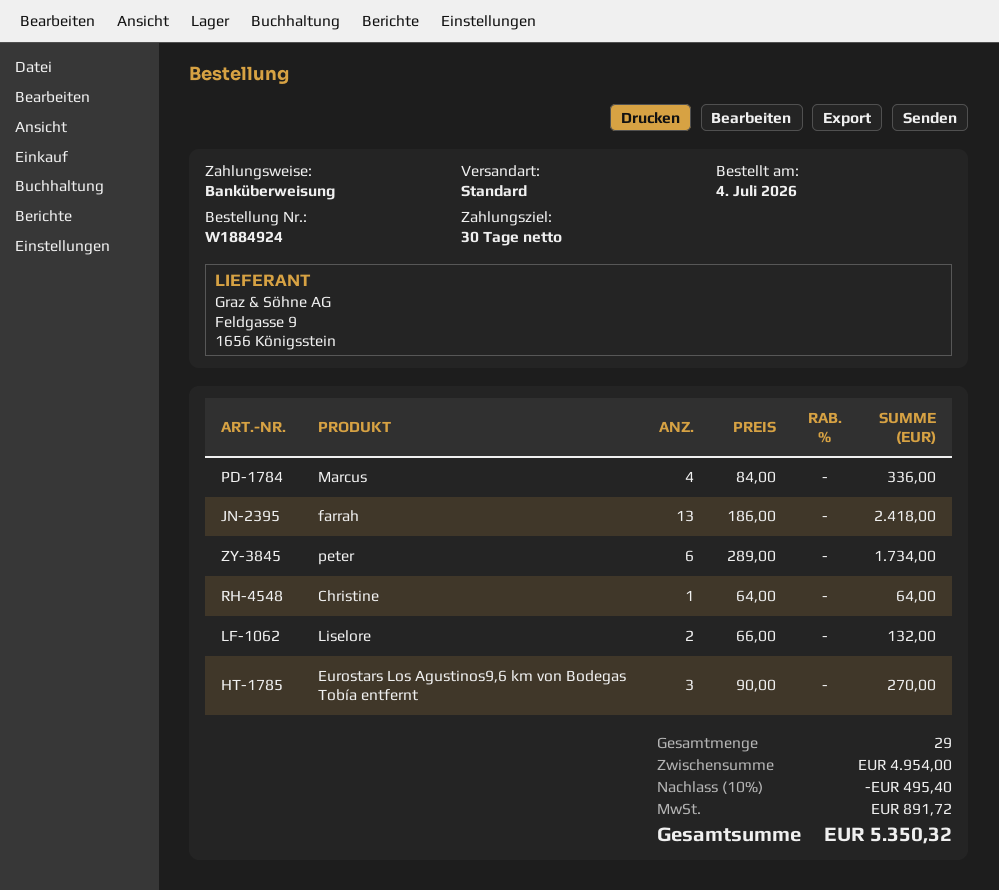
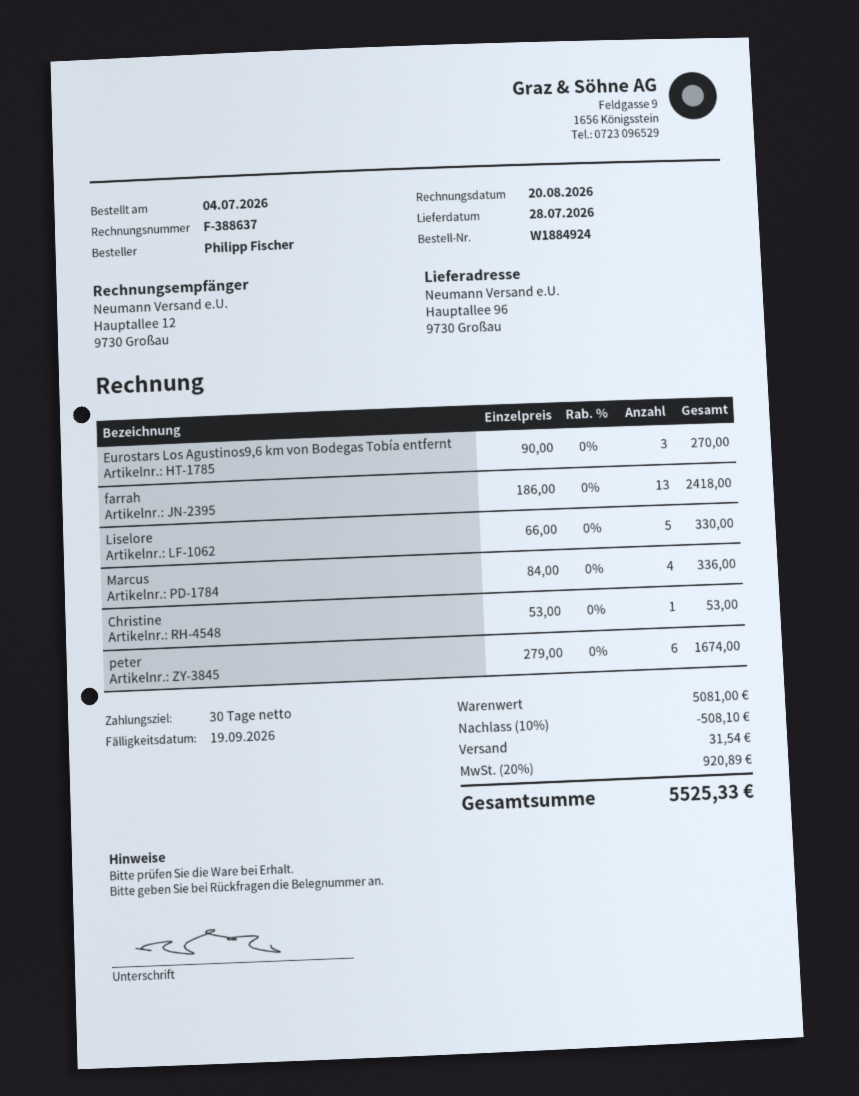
peter: 6 x 289.00 = 1734.00 -> 6 x 279.00 = 1674.00
Christine: 1 x 64.00 = 64.00 -> 1 x 53.00 = 53.00
Liselore: 2 x 66.00 = 132.00 -> 5 x 66.00 = 330.00
subtotal: 4954.00 -> 5081.00
discount: 10% = 495.40 -> 10% = 508.10
shipping: none -> 31.54
tax: 891.72 -> 920.89
total: 5350.32 -> 5525.33

